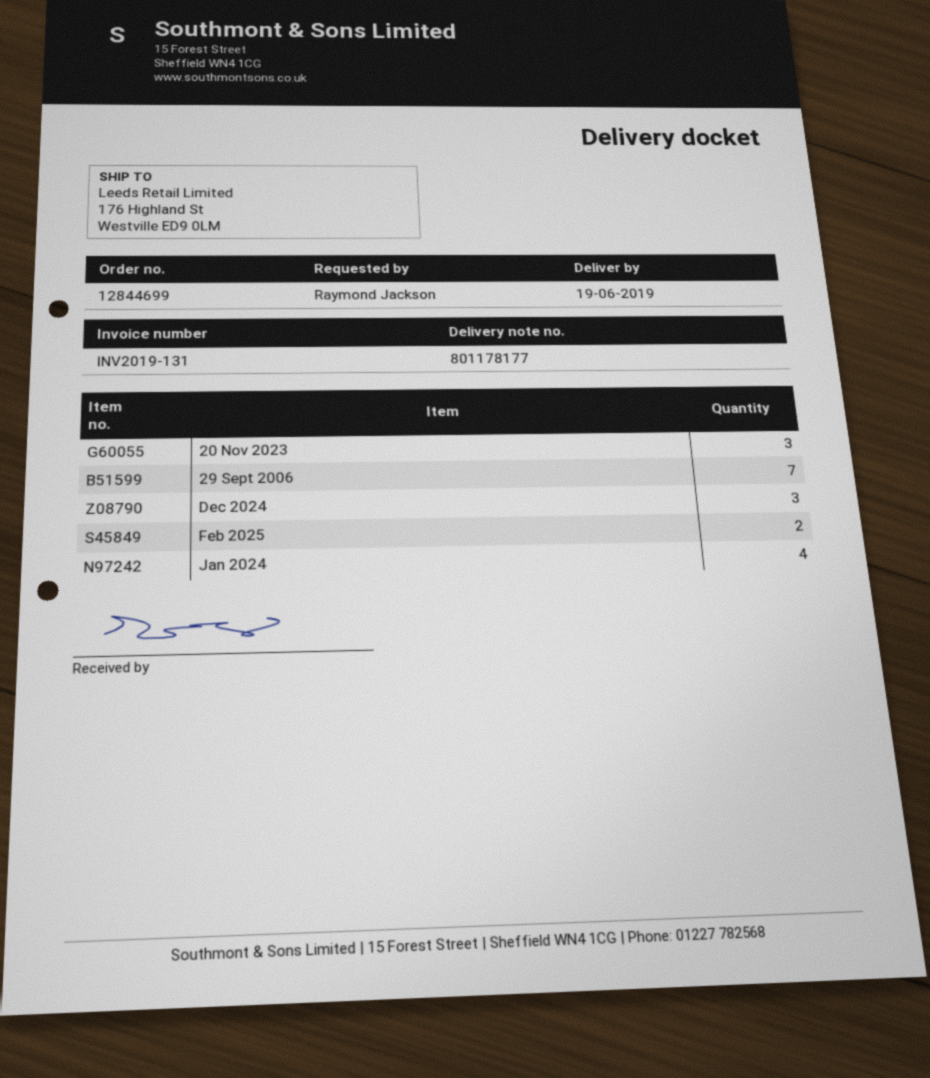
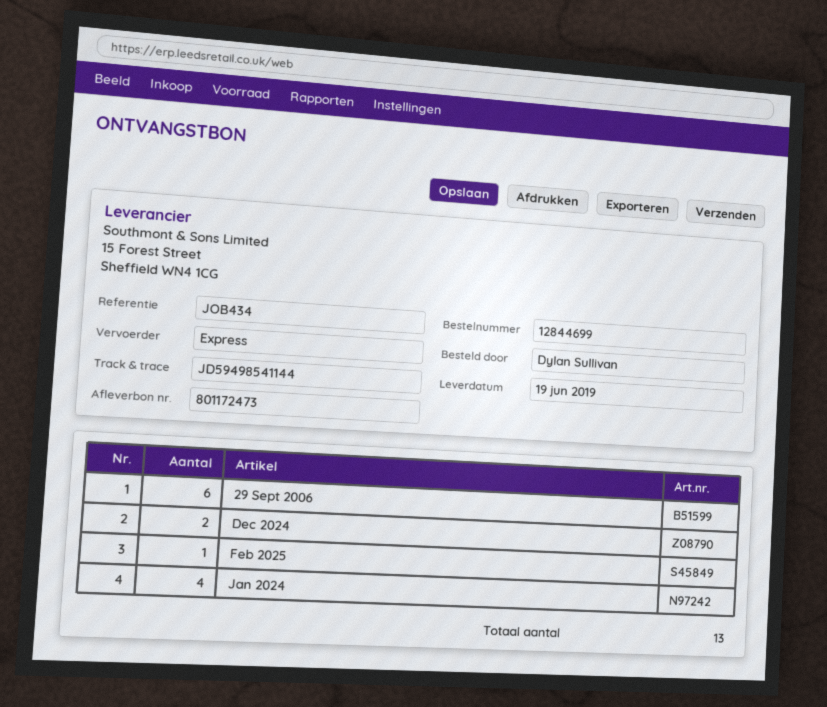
delivery note number: 801178177 -> 801172473
ordered by: Raymond Jackson -> Dylan Sullivan
20 Nov 2023: 3 -> none
29 Sept 2006: 7 -> 6
Dec 2024: 3 -> 2
Feb 2025: 2 -> 1

